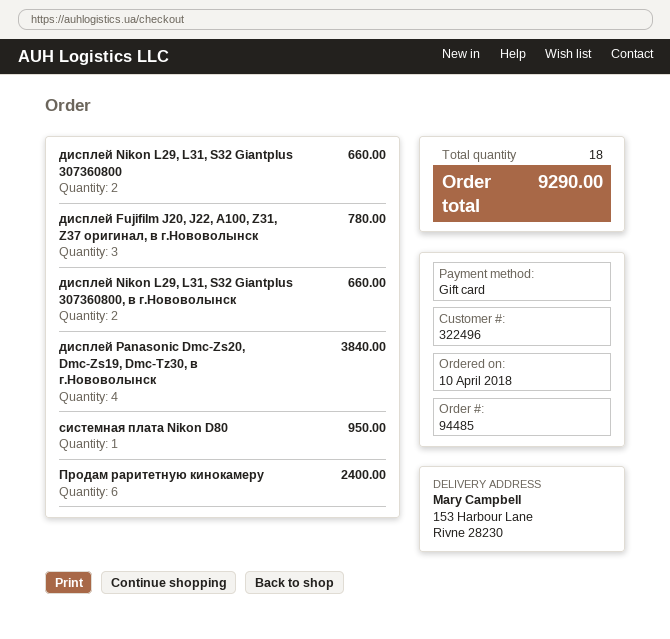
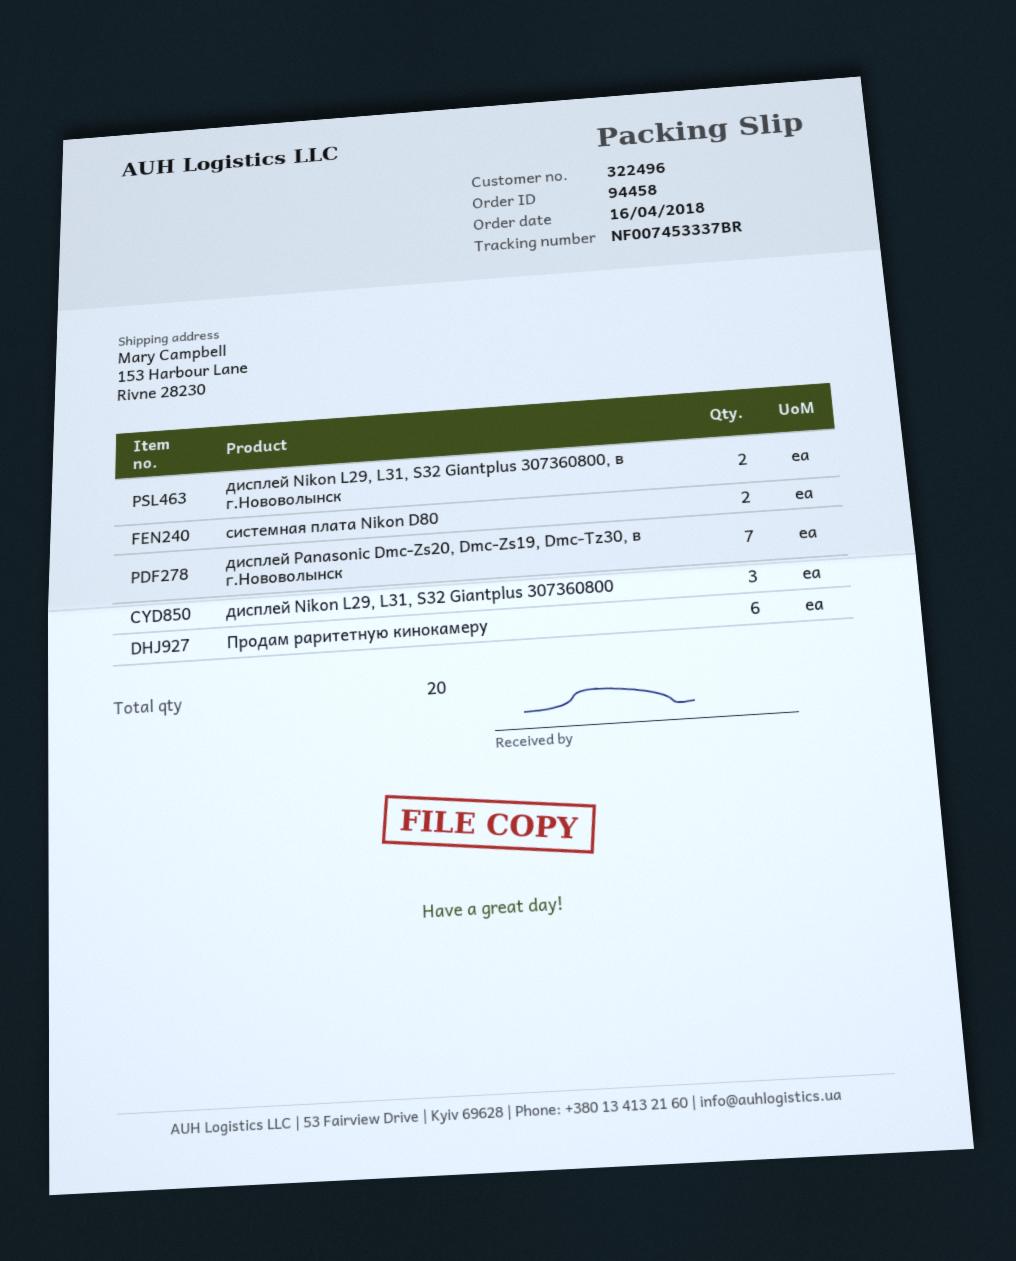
order number: 94485 -> 94458
order date: 2018-04-10 -> 2018-04-16
дисплей Nikon L29, L31, S32 Giantplus 307360800: 2 -> 3
дисплей Fujifilm J20, J22, A100, Z31, Z37 оригинал, в г.Нововолынск: 3 -> none
дисплей Panasonic Dmc-Zs20, Dmc-Zs19, Dmc-Tz30, в г.Нововолынск: 4 -> 7
системная плата Nikon D80: 1 -> 2
total quantity: 18 -> 20

